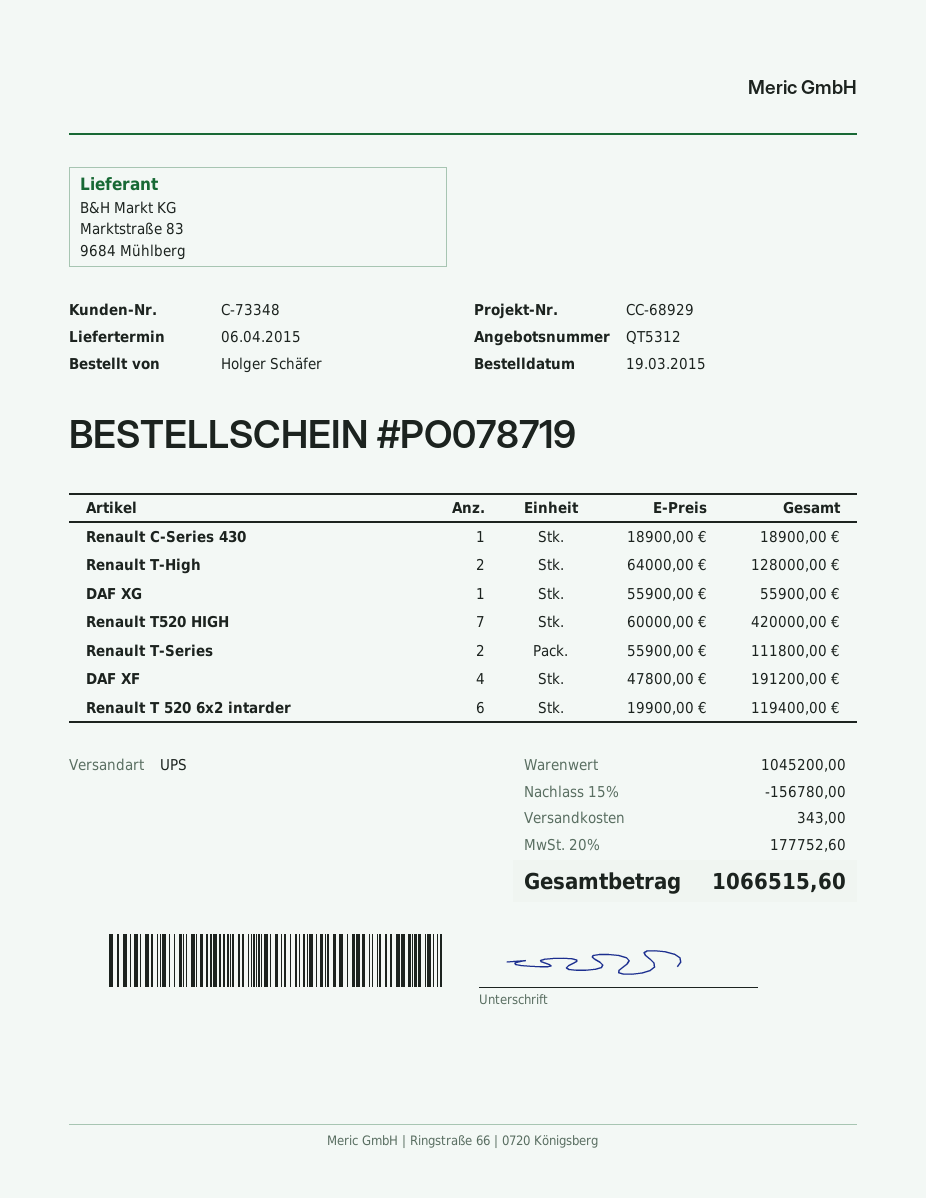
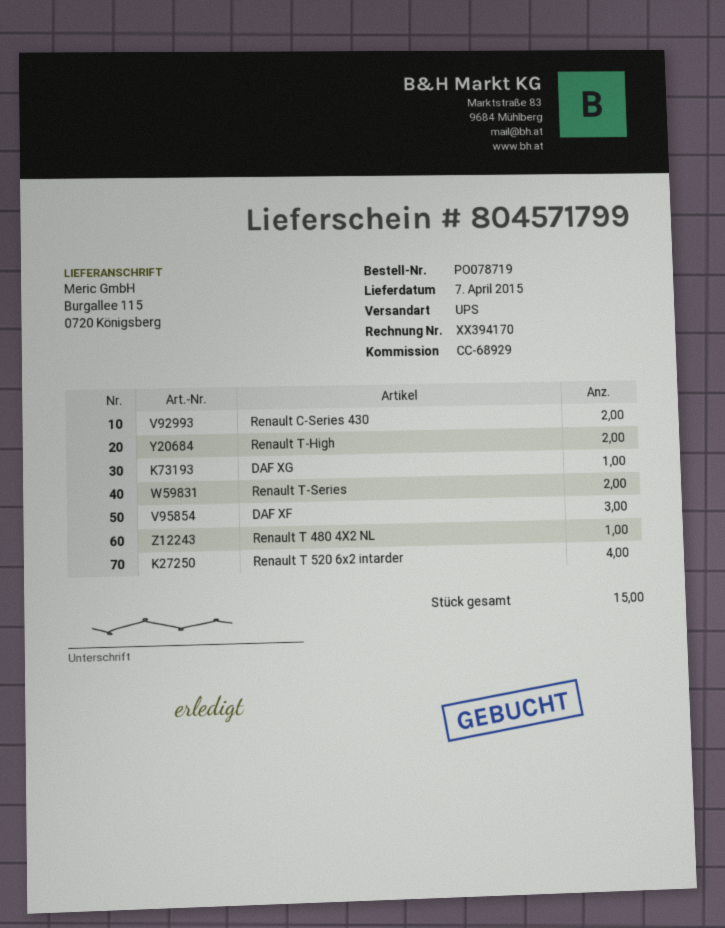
delivery date: 2015-04-06 -> 2015-04-07
Renault C-Series 430: 1 -> 2
Renault T520 HIGH: 7 -> none
DAF XF: 4 -> 3
Renault T 520 6x2 intarder: 6 -> 4
Renault T 480 4X2 NL: none -> 1

